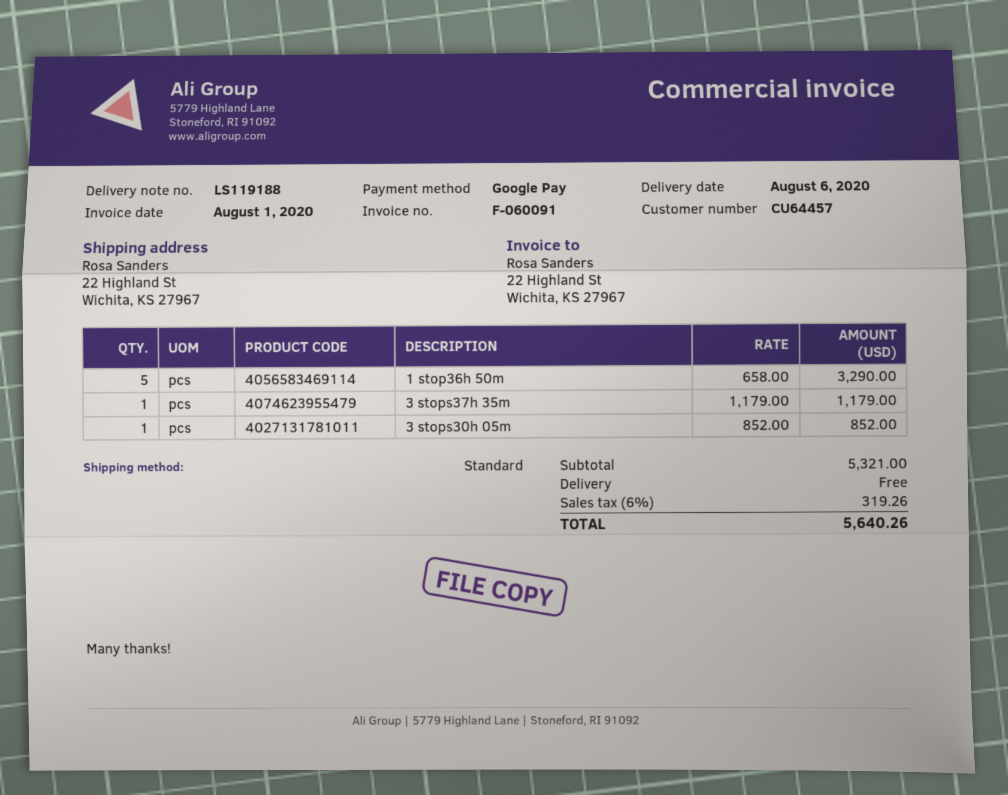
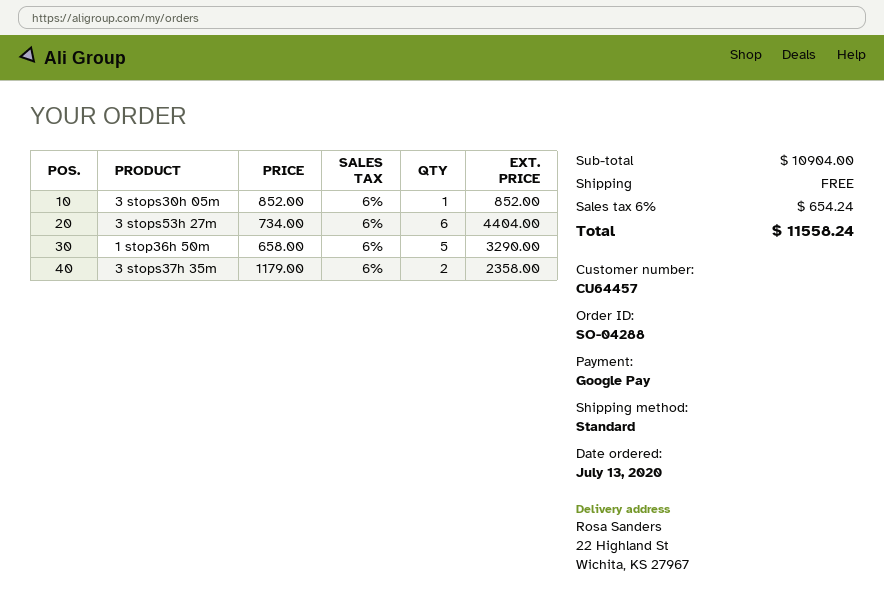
3 stops37h 35m: 1 x 1179.00 = 1179.00 -> 2 x 1179.00 = 2358.00
3 stops53h 27m: none -> 6 x 734.00 = 4404.00
subtotal: 5321.00 -> 10904.00
tax: 6% = 319.26 -> 6% = 654.24
total: 5640.26 -> 11558.24

